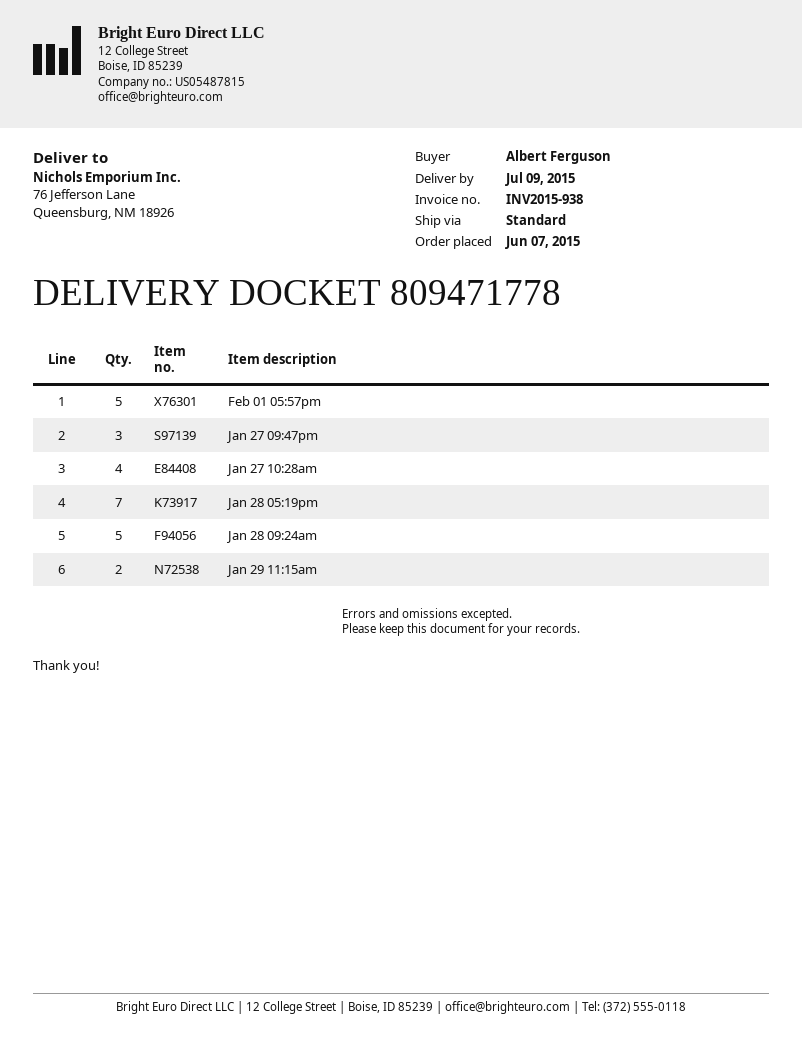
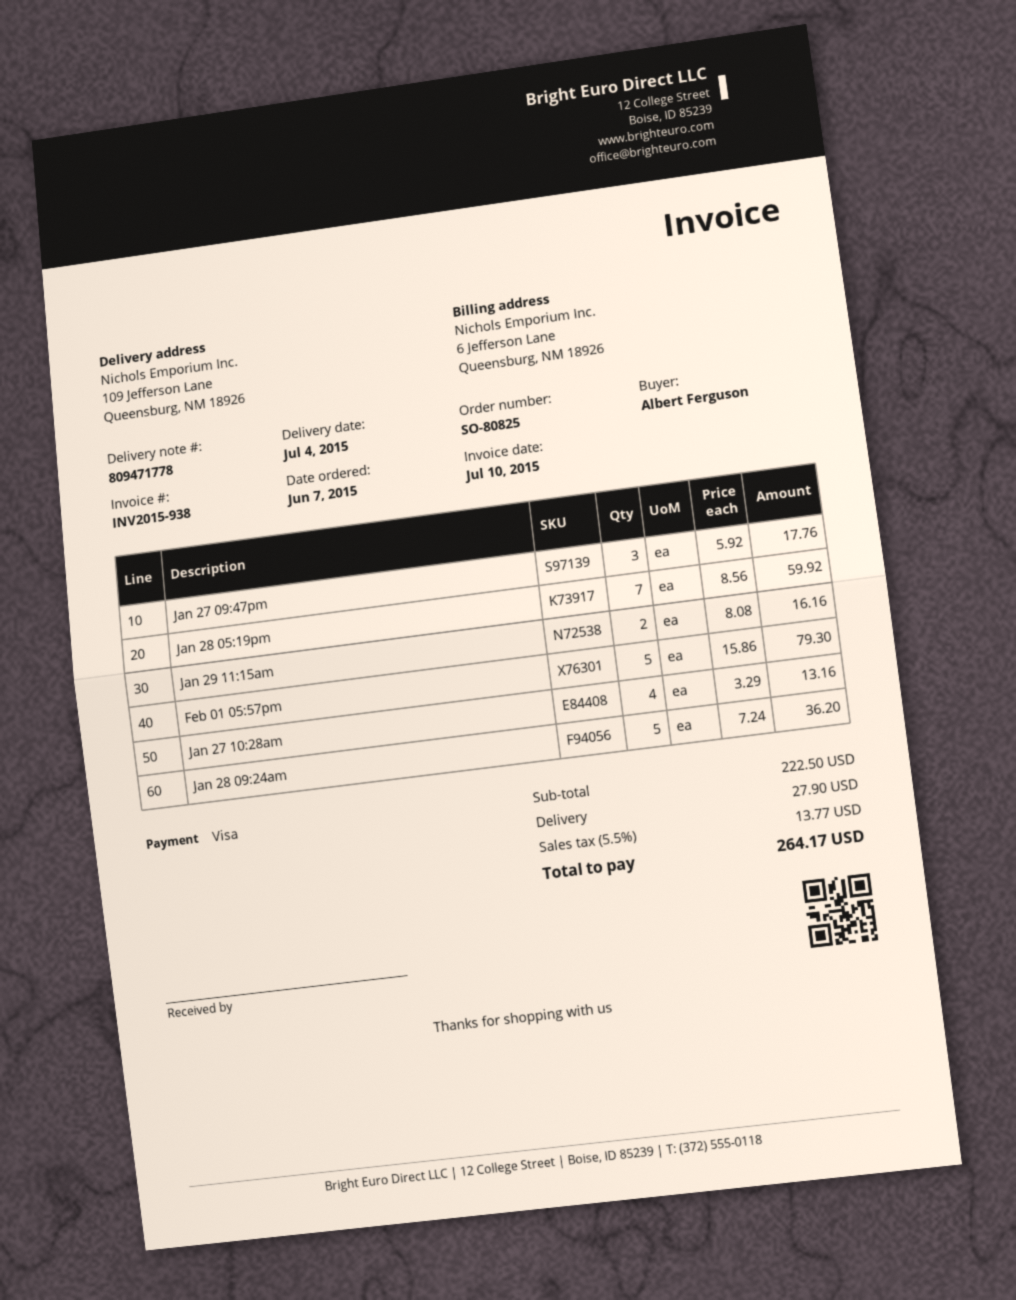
delivery date: 2015-07-09 -> 2015-07-04
ship to: 76 Jefferson Lane, Queensburg, NM 18926 -> 109 Jefferson Lane, Queensburg, NM 18926

